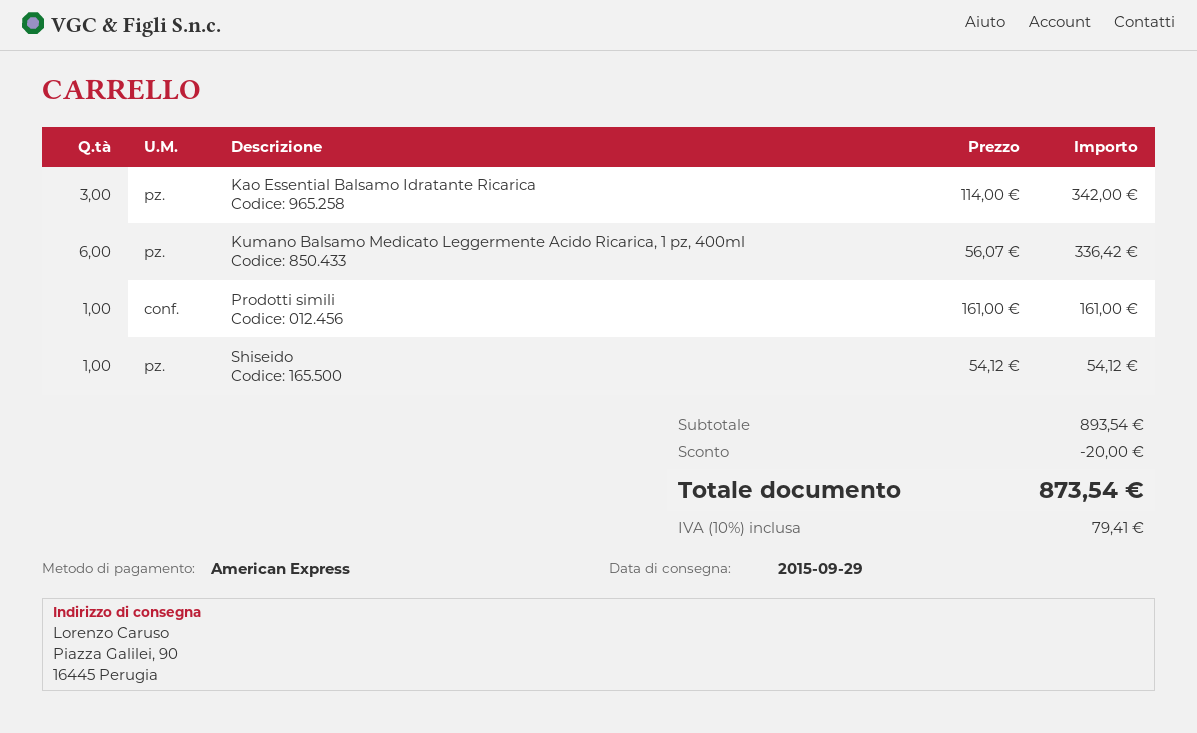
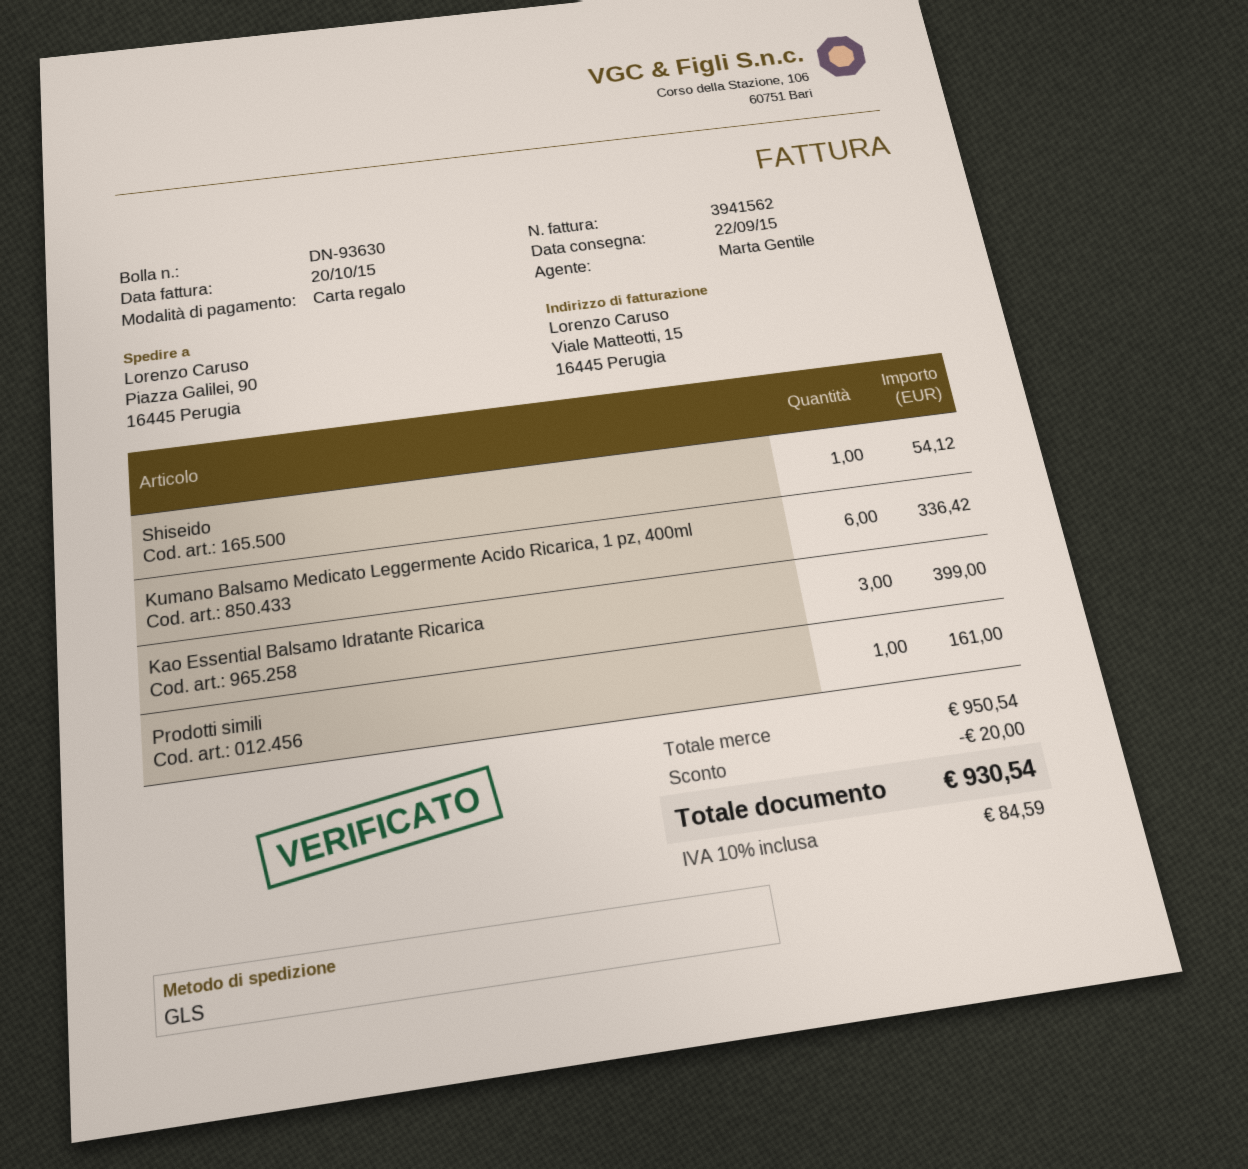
delivery date: 2015-09-29 -> 2015-09-22
payment method: American Express -> gift card
Kao Essential Balsamo Idratante Ricarica: 3 for 342.00 -> 3 for 399.00
subtotal: 893.54 -> 950.54
tax: 10% = 79.41 -> 10% = 84.59
total: 873.54 -> 930.54

